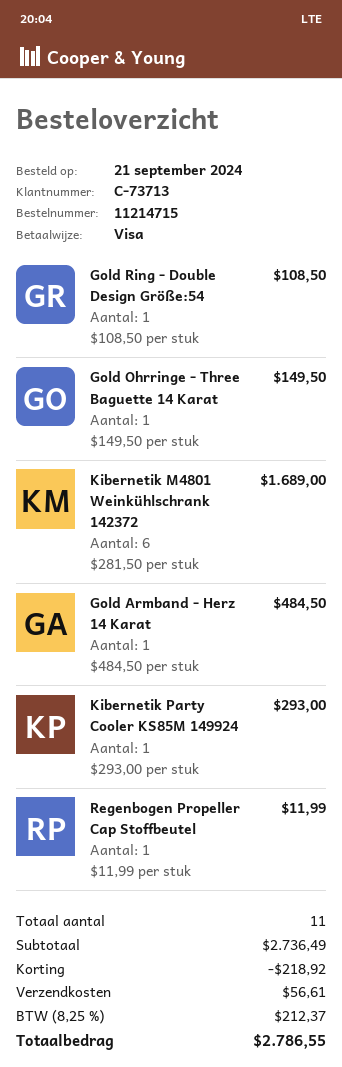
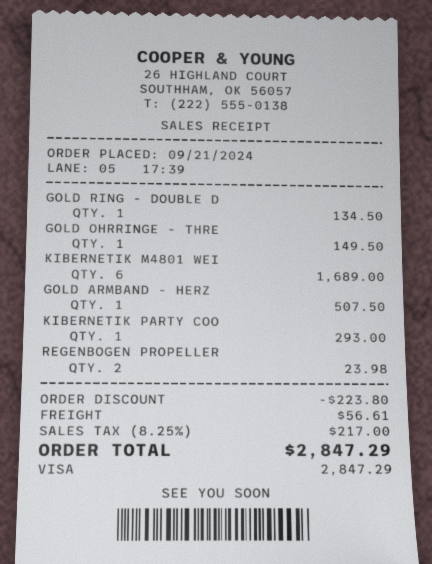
Gold Ring - Double Design Größe:54: 1 for 108.50 -> 1 for 134.50
Gold Armband - Herz 14 Karat: 1 for 484.50 -> 1 for 507.50
Regenbogen Propeller Cap Stoffbeutel: 1 for 11.99 -> 2 for 23.98
discount: 218.92 -> 223.80
tax: 8.25% = 212.37 -> 8.25% = 217.00
total: 2786.55 -> 2847.29

